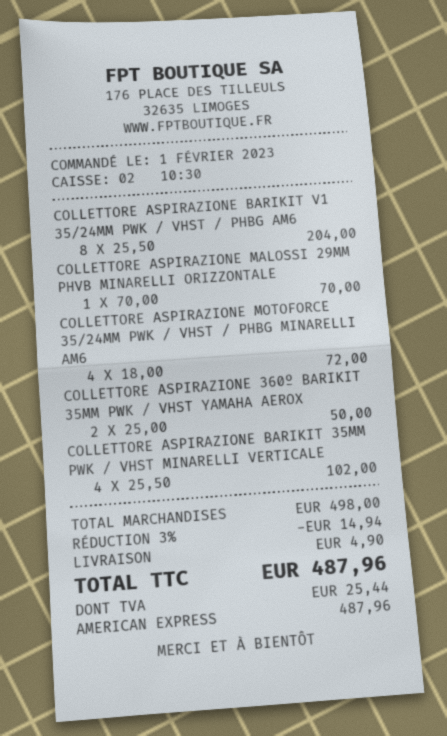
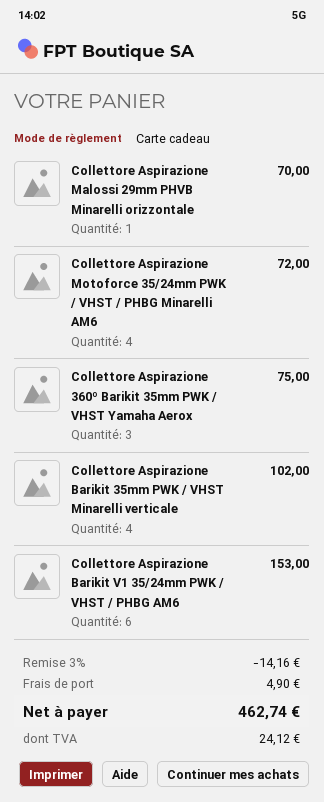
payment method: American Express -> gift card
COLLETTORE ASPIRAZIONE BARIKIT V1 35/24MM PWK / VHST / PHBG AM6: 8 for 204.00 -> 6 for 153.00
COLLETTORE ASPIRAZIONE 360º BARIKIT 35MM PWK / VHST YAMAHA AEROX: 2 for 50.00 -> 3 for 75.00
discount: 3% = 14.94 -> 3% = 14.16
tax: 25.44 -> 24.12
total: 487.96 -> 462.74

